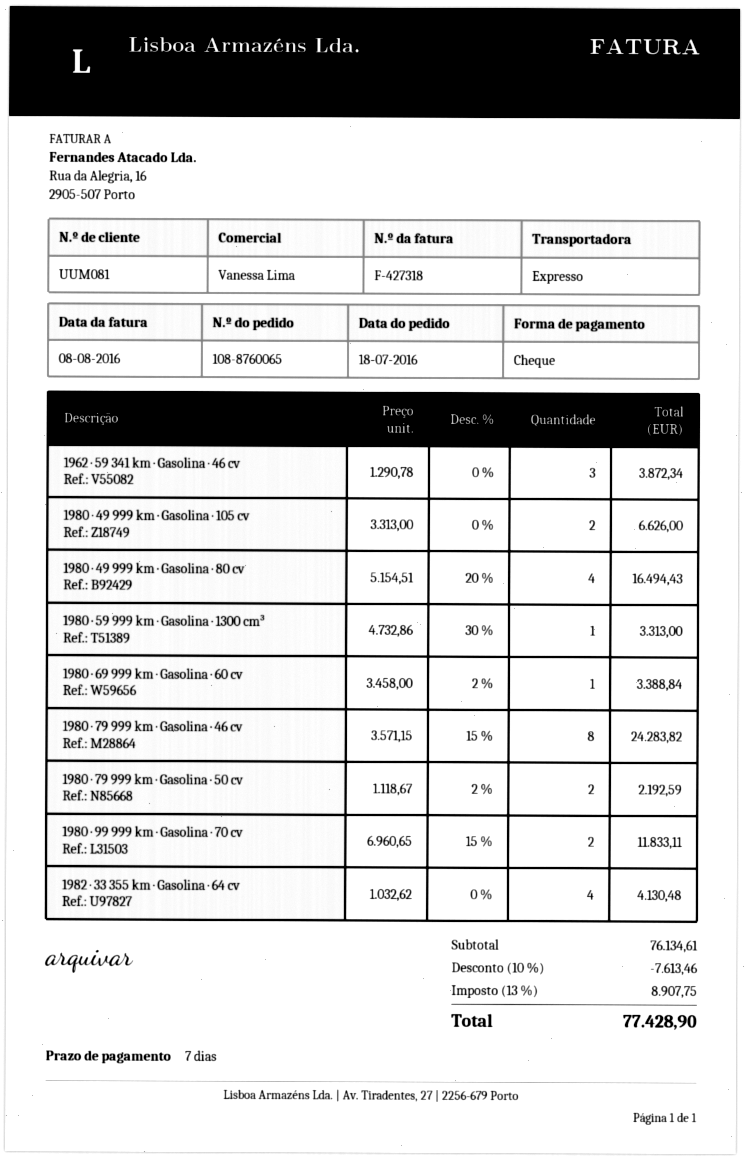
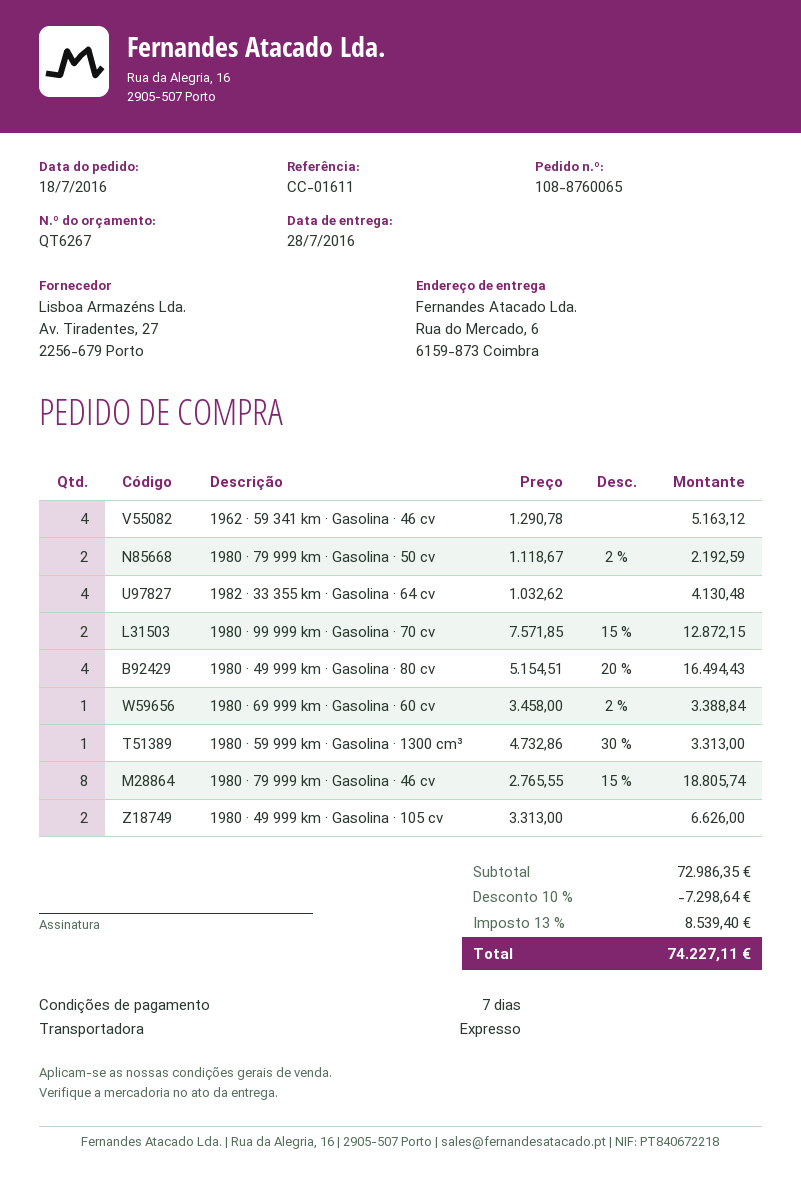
1962 · 59 341 km · Gasolina · 46 cv: 3 x 1290.78 = 3872.34 -> 4 x 1290.78 = 5163.12
1980 · 79 999 km · Gasolina · 46 cv: 8 x 3571.15 - 15% = 24283.82 -> 8 x 2765.55 - 15% = 18805.74
1980 · 99 999 km · Gasolina · 70 cv: 2 x 6960.65 - 15% = 11833.11 -> 2 x 7571.85 - 15% = 12872.15
subtotal: 76134.61 -> 72986.35
discount: 10% = 7613.46 -> 10% = 7298.64
tax: 13% = 8907.75 -> 13% = 8539.40
total: 77428.90 -> 74227.11

